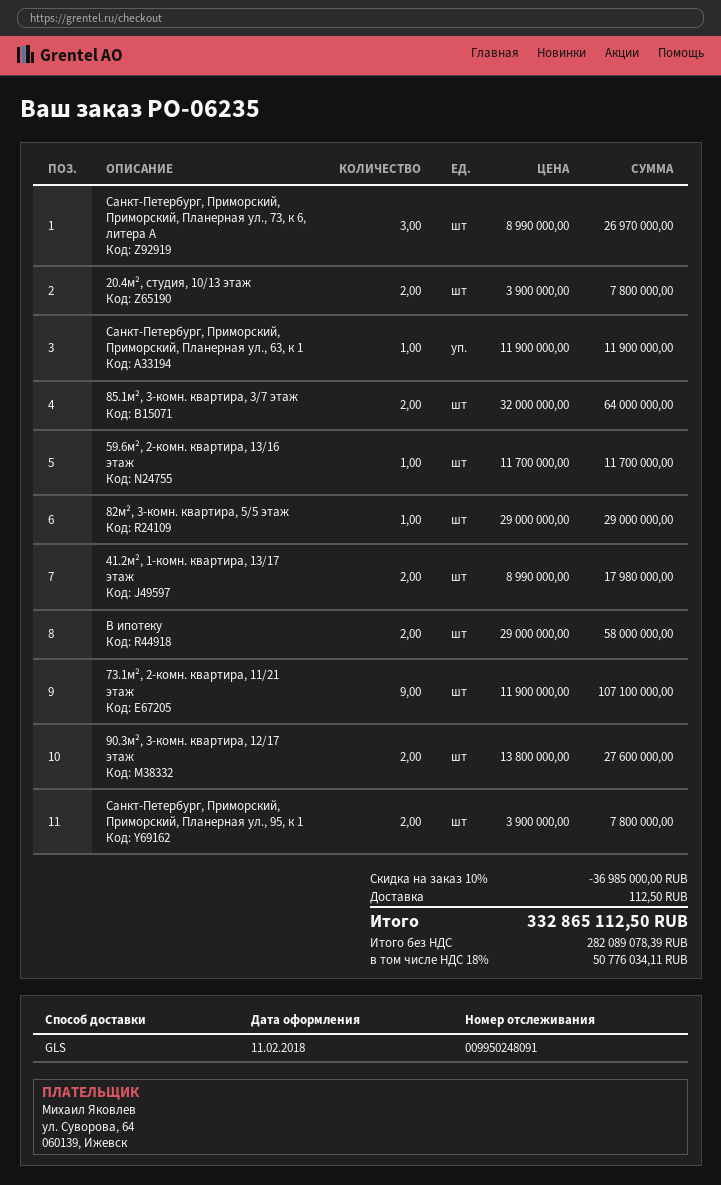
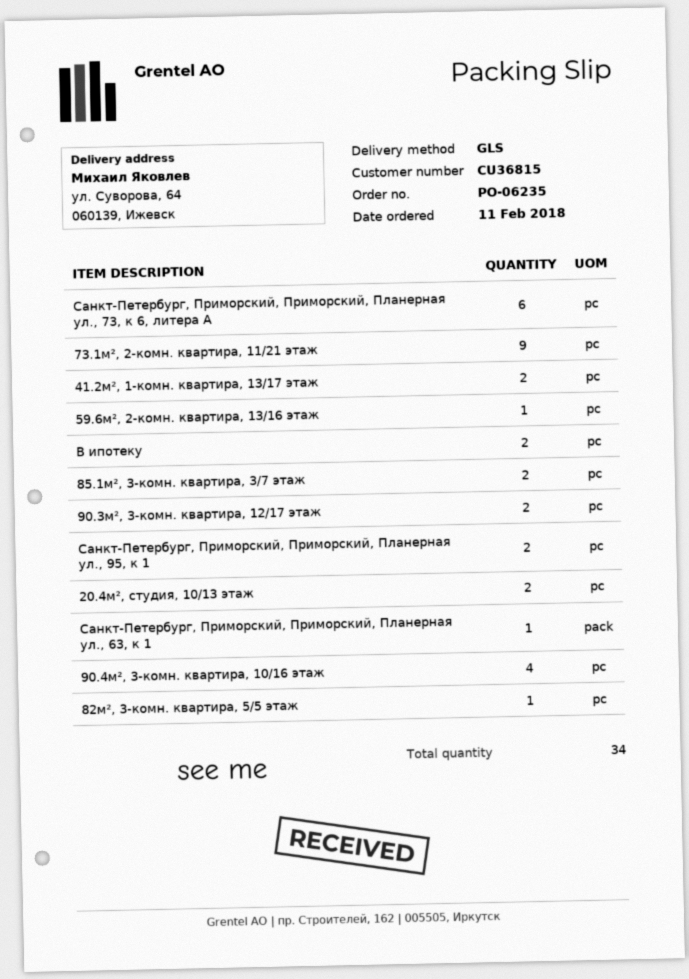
Санкт-Петербург, Приморский, Приморский, Планерная ул., 73, к 6, литера А: 3 -> 6
90.4м², 3-комн. квартира, 10/16 этаж: none -> 4

